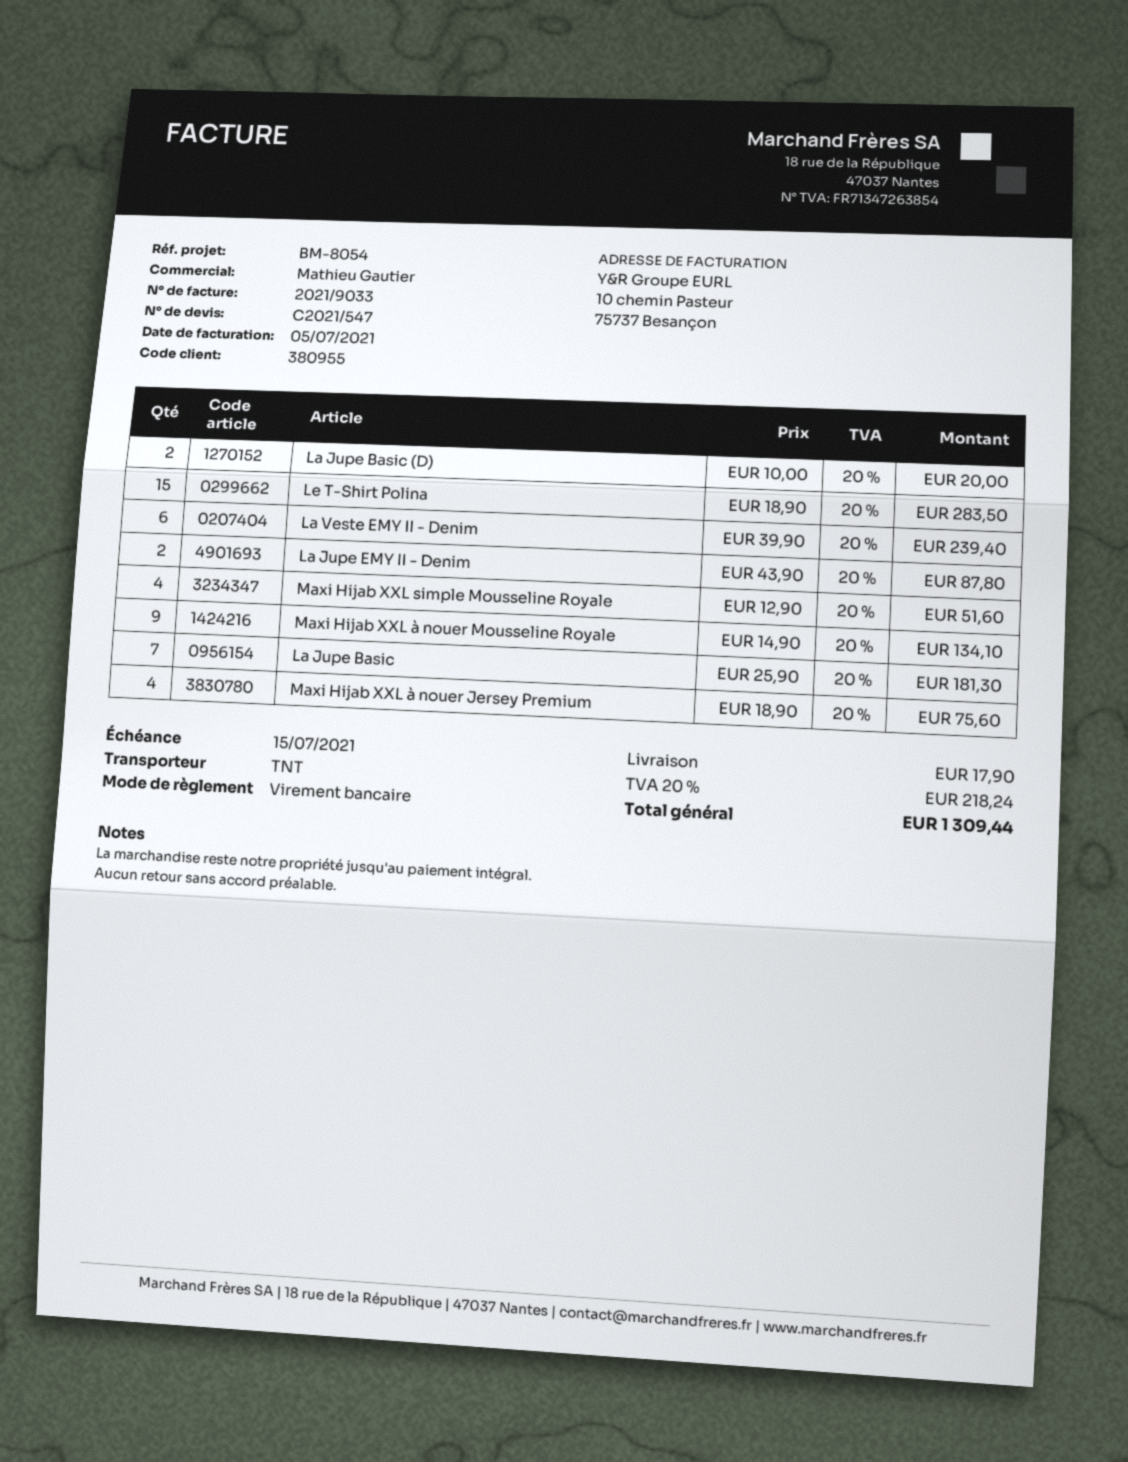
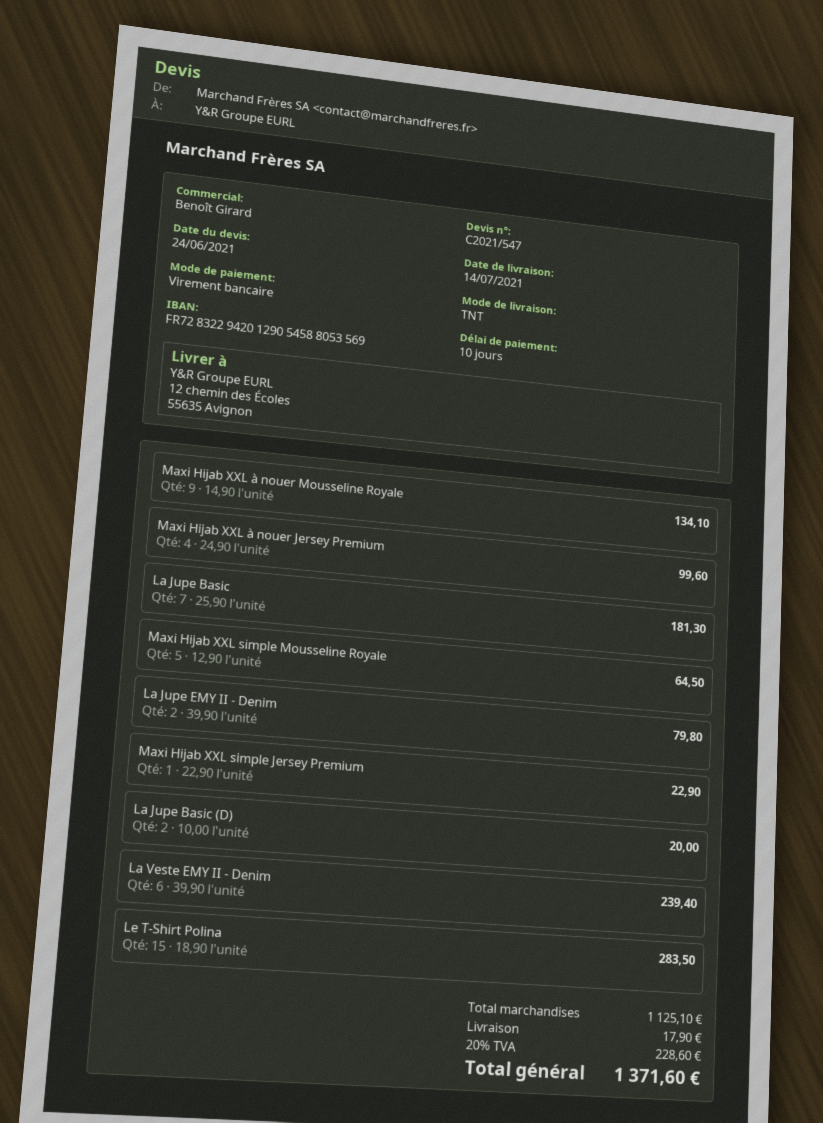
sales rep: Mathieu Gautier -> Benoît Girard
La Jupe EMY II - Denim: 2 x 43.90 = 87.80 -> 2 x 39.90 = 79.80
Maxi Hijab XXL simple Mousseline Royale: 4 x 12.90 = 51.60 -> 5 x 12.90 = 64.50
Maxi Hijab XXL à nouer Jersey Premium: 4 x 18.90 = 75.60 -> 4 x 24.90 = 99.60
Maxi Hijab XXL simple Jersey Premium: none -> 1 x 22.90 = 22.90
tax: 20% = 218.24 -> 20% = 228.60
total: 1309.44 -> 1371.60

